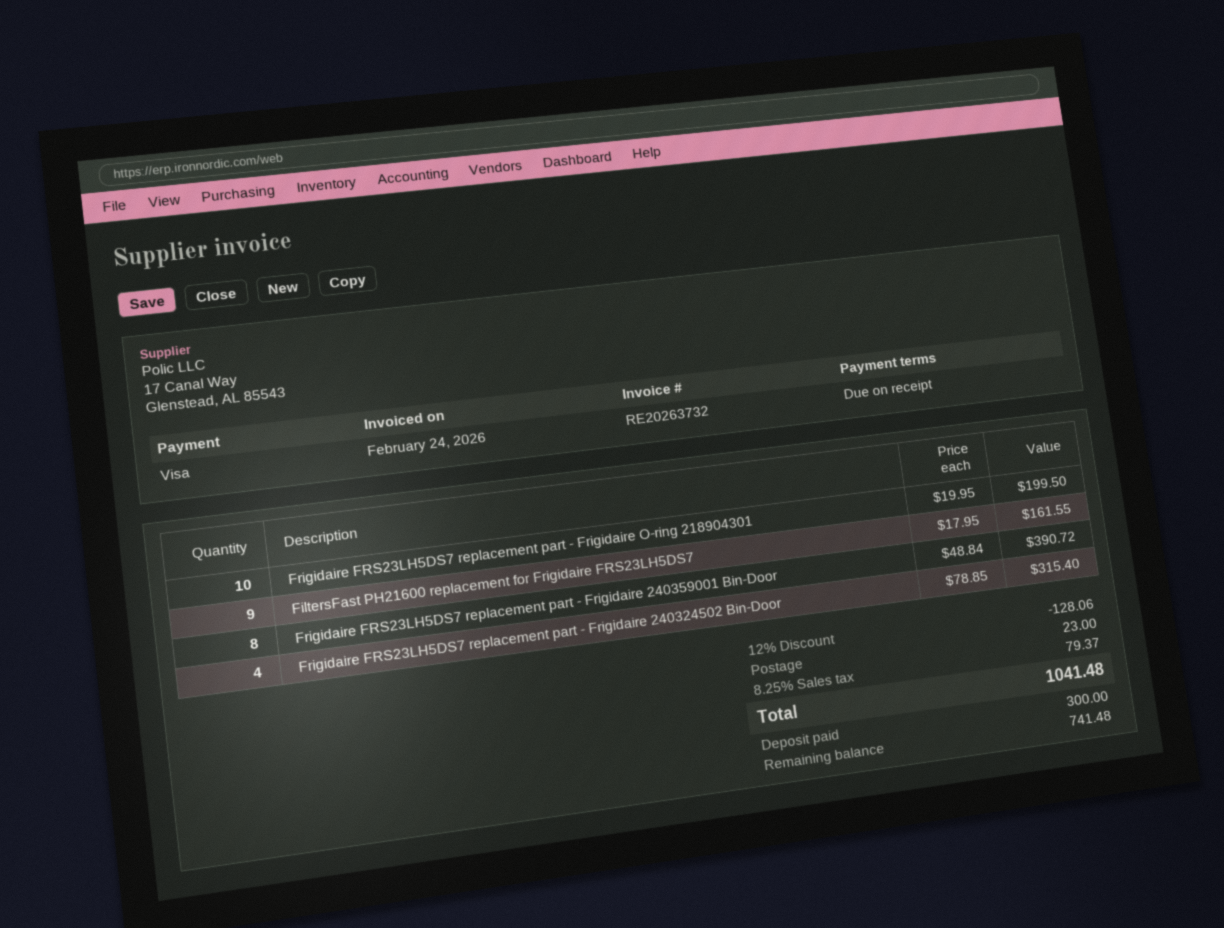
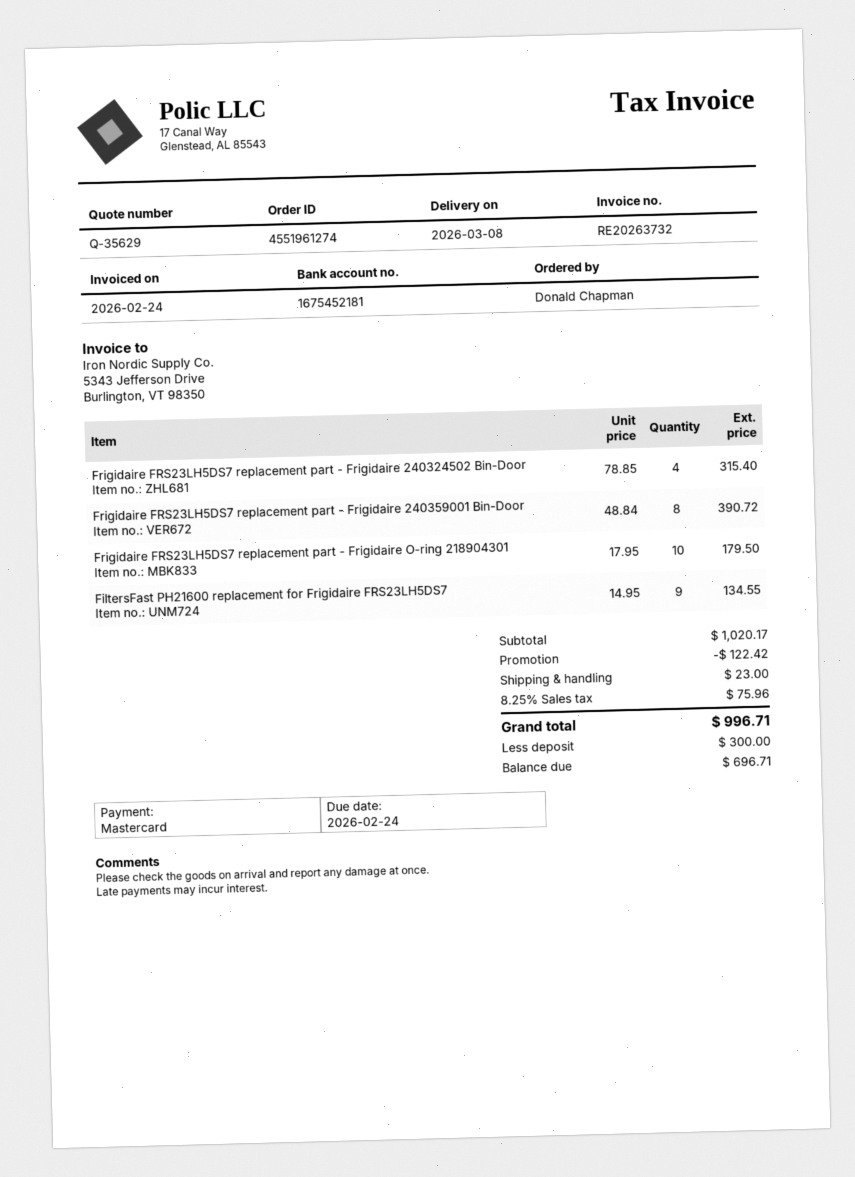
payment method: Visa -> Mastercard
Frigidaire FRS23LH5DS7 replacement part - Frigidaire O-ring 218904301: 10 x 19.95 = 199.50 -> 10 x 17.95 = 179.50
FiltersFast PH21600 replacement for Frigidaire FRS23LH5DS7: 9 x 17.95 = 161.55 -> 9 x 14.95 = 134.55
discount: 128.06 -> 122.42
tax: 8.25% = 79.37 -> 8.25% = 75.96
total: 1041.48 -> 996.71
balance: 741.48 -> 696.71

